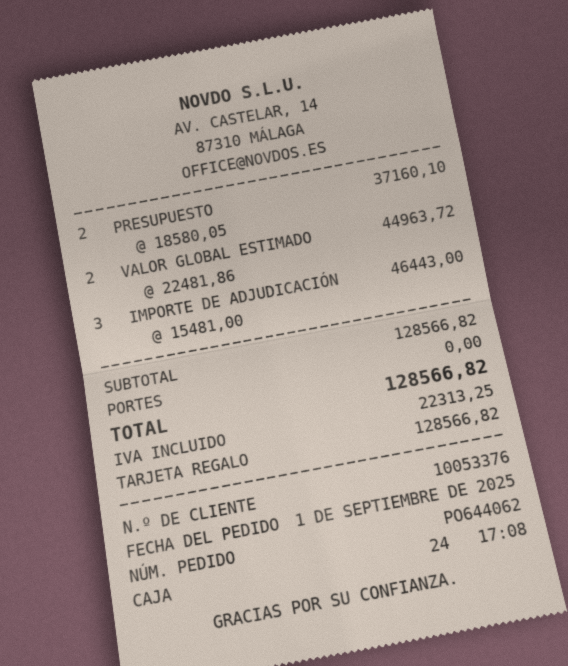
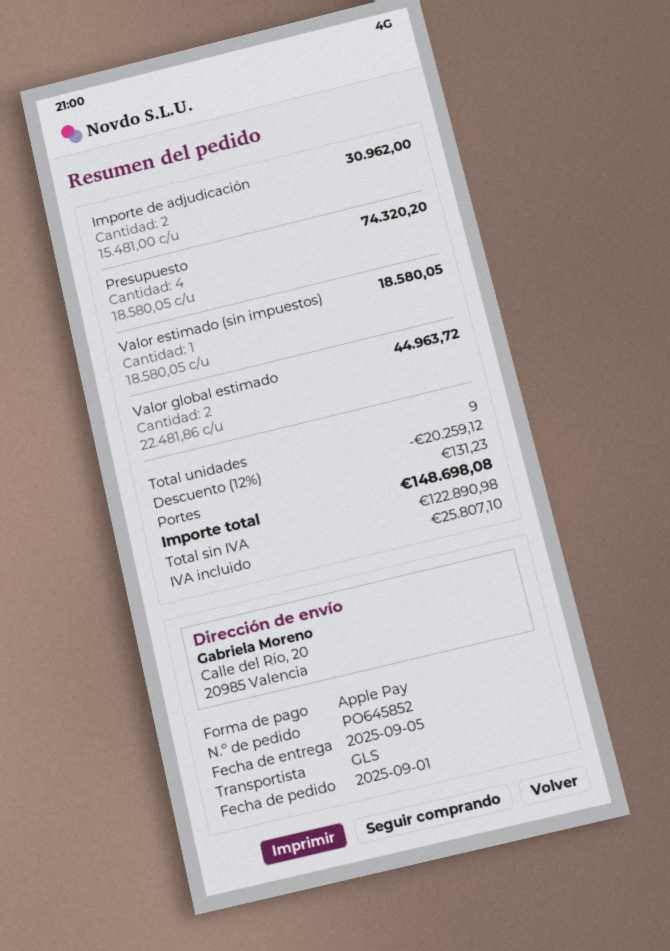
order number: PO644062 -> PO645852
payment method: gift card -> Apple Pay
PRESUPUESTO: 2 x 18580.05 = 37160.10 -> 4 x 18580.05 = 74320.20
IMPORTE DE ADJUDICACIÓN: 3 x 15481.00 = 46443.00 -> 2 x 15481.00 = 30962.00
Valor estimado (sin impuestos): none -> 1 x 18580.05 = 18580.05
discount: none -> 12% = 20259.12
shipping: 0.00 -> 131.23
tax: 22313.25 -> 25807.10
total: 128566.82 -> 148698.08

